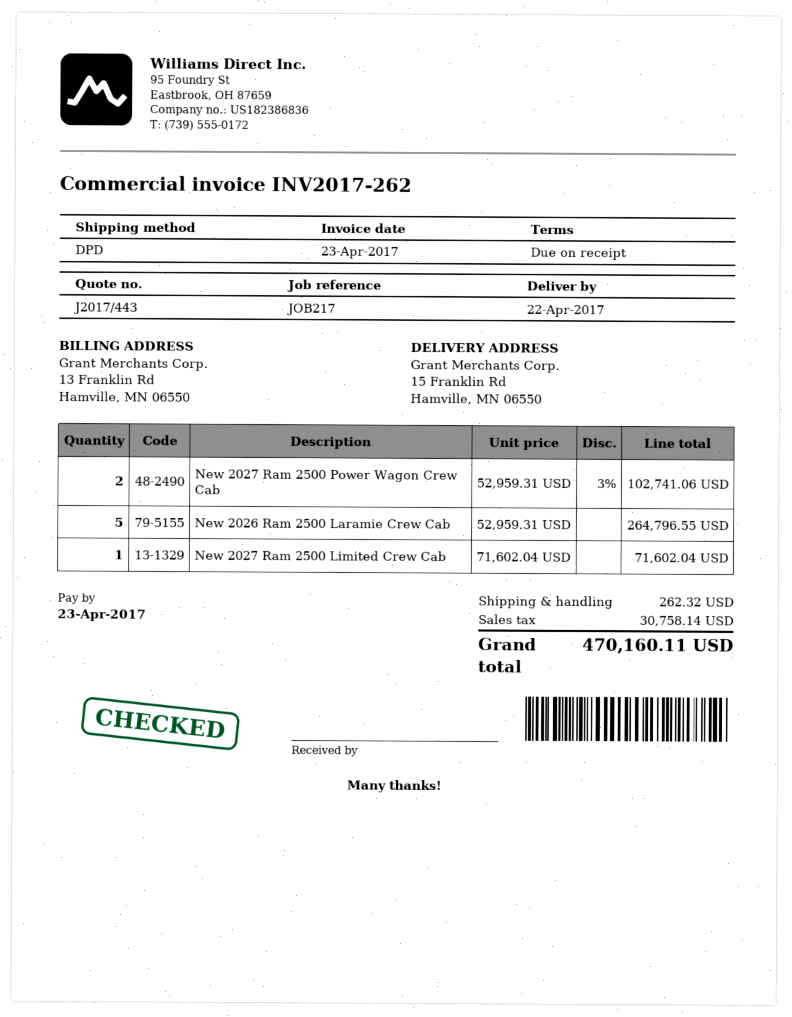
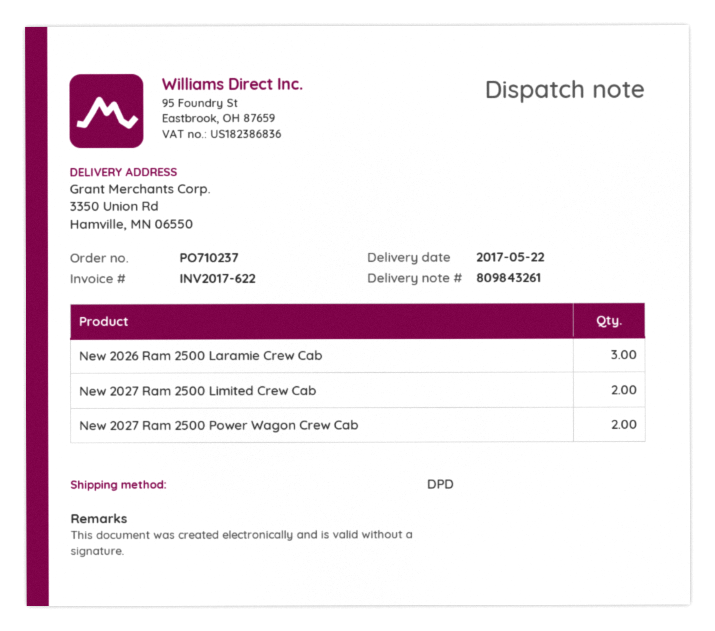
delivery date: 2017-04-22 -> 2017-05-22
invoice number: INV2017-262 -> INV2017-622
ship to: 15 Franklin Rd, Hamville, MN 06550 -> 3350 Union Rd, Hamville, MN 06550
New 2026 Ram 2500 Laramie Crew Cab: 5 -> 3
New 2027 Ram 2500 Limited Crew Cab: 1 -> 2

